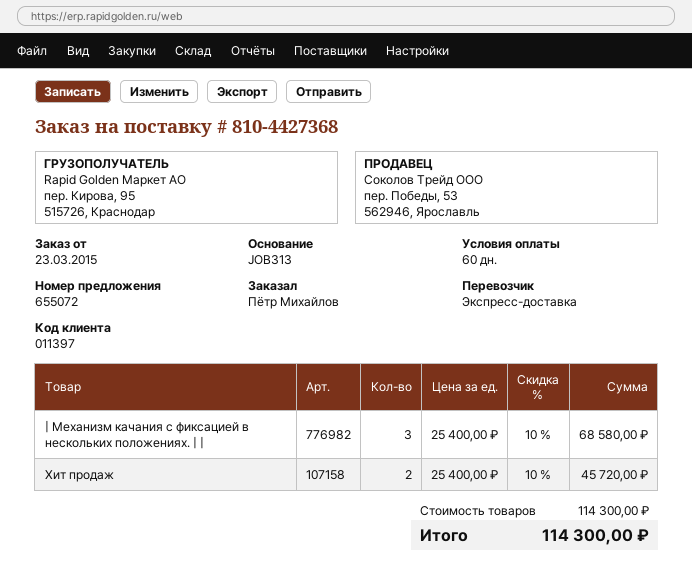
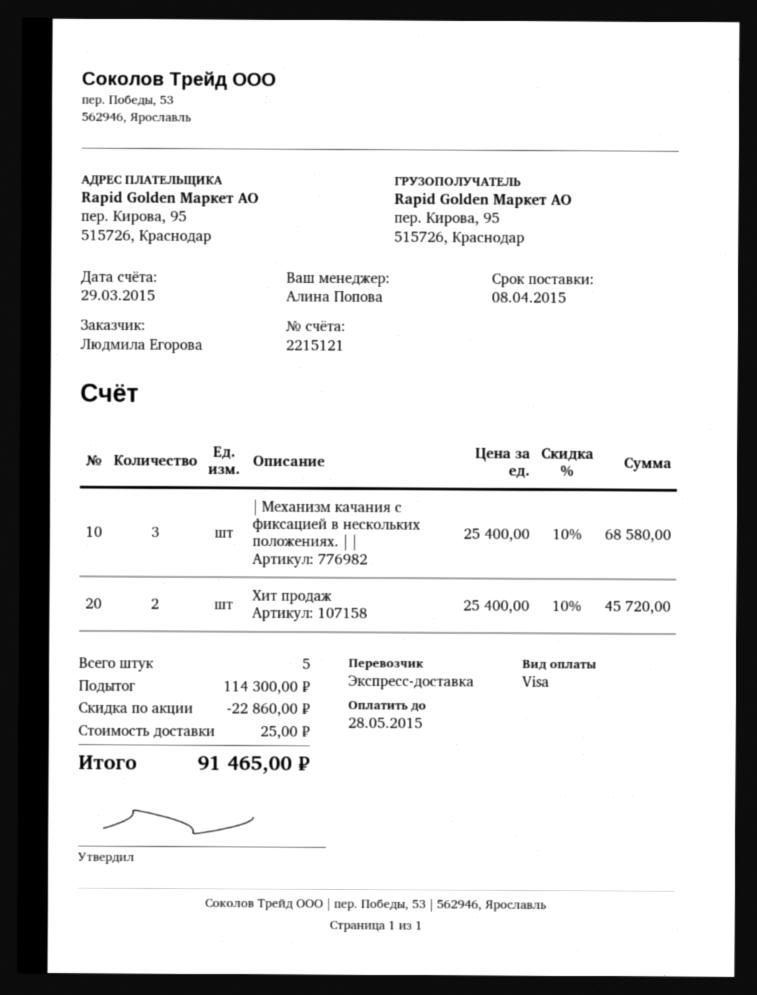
ordered by: Пётр Михайлов -> Людмила Егорова
discount: none -> 22860.00
shipping: none -> 25.00
total: 114300.00 -> 91465.00

